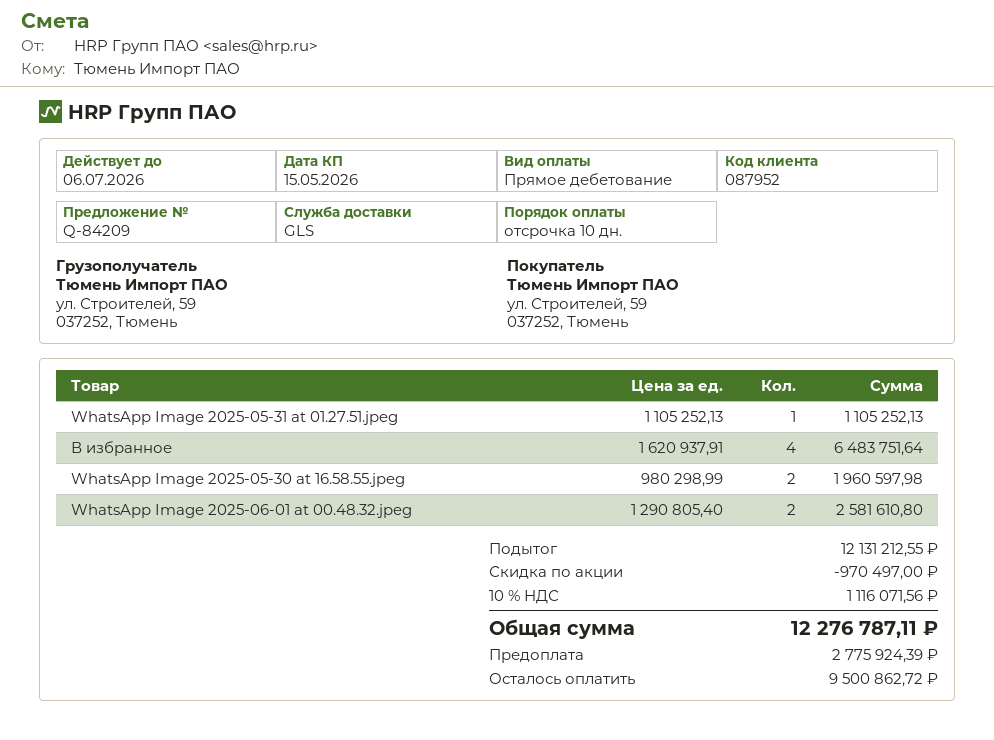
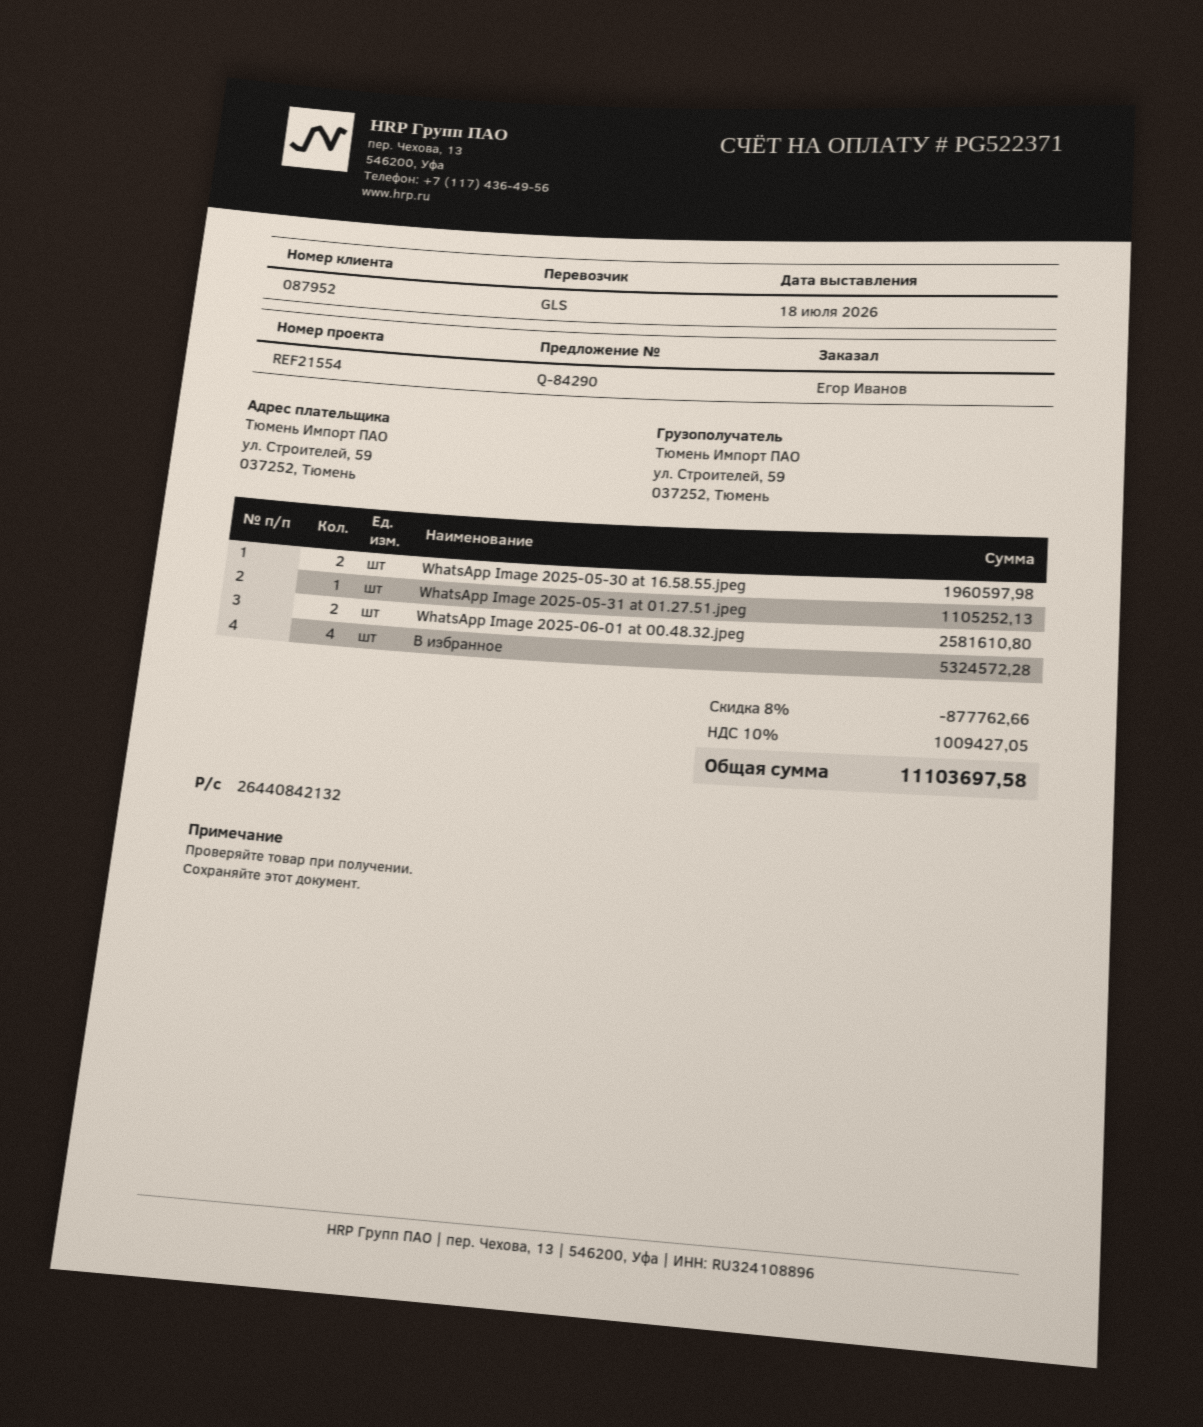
quote number: Q-84209 -> Q-84290
В избранное: 4 for 6483751.64 -> 4 for 5324572.28
discount: 970497.00 -> 877762.66
tax: 10% = 1116071.56 -> 10% = 1009427.05
total: 12276787.11 -> 11103697.58

